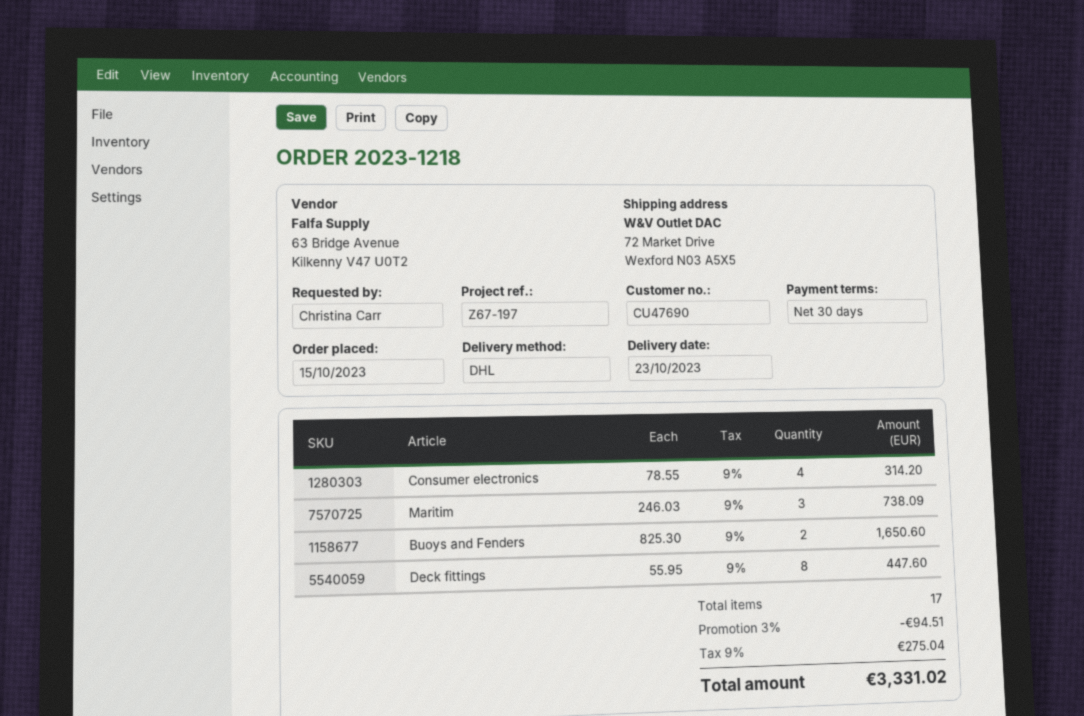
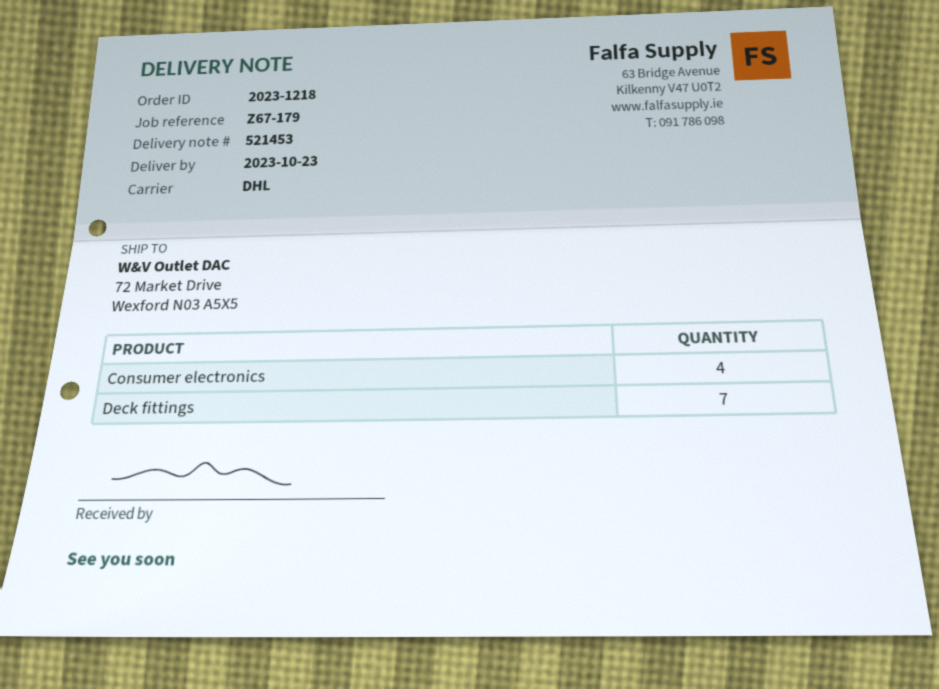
reference: Z67-197 -> Z67-179
Maritim: 3 -> none
Buoys and Fenders: 2 -> none
Deck fittings: 8 -> 7

